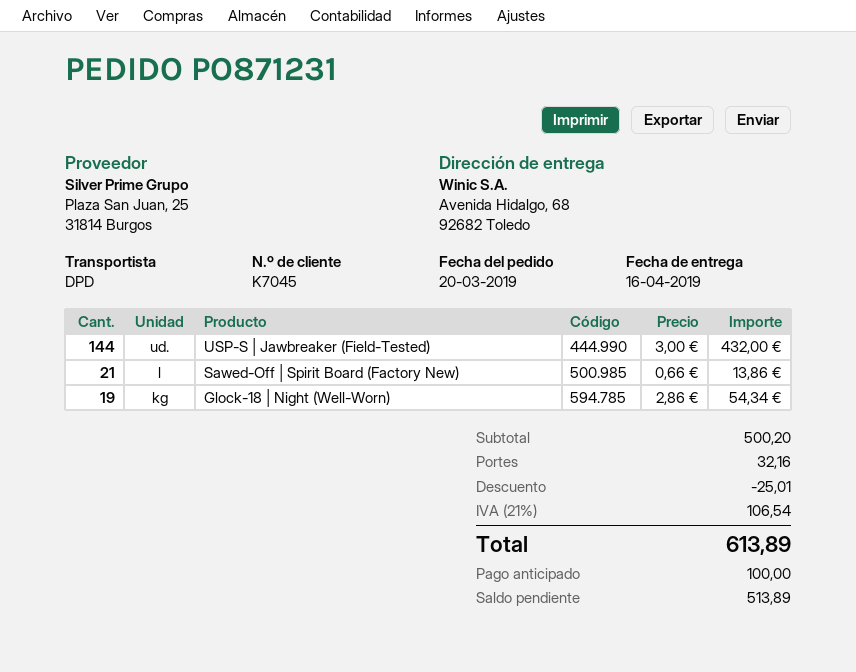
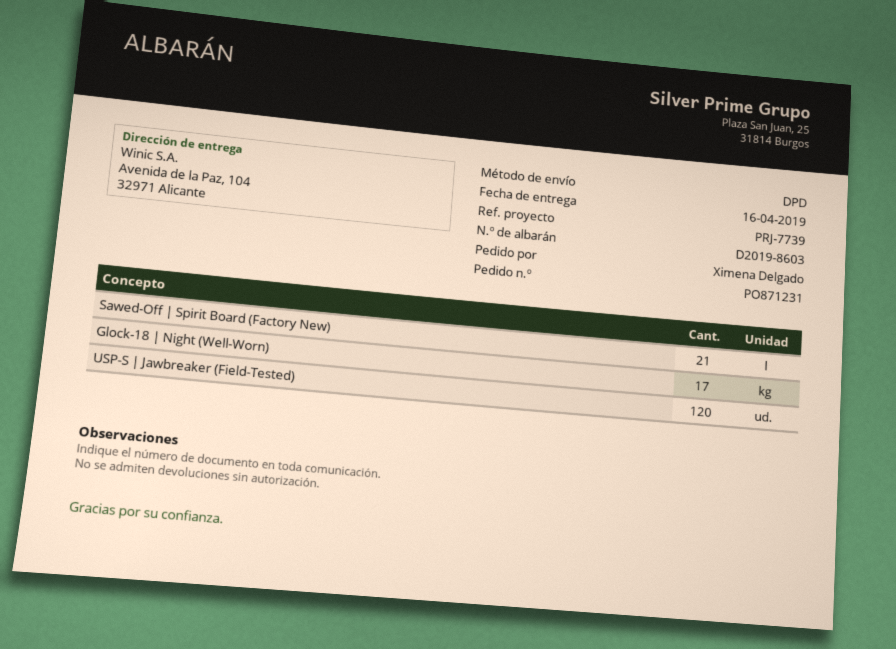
ship to: Avenida Hidalgo, 68, 92682 Toledo -> Avenida de la Paz, 104, 32971 Alicante
USP-S | Jawbreaker (Field-Tested): 144 -> 120
Glock-18 | Night (Well-Worn): 19 -> 17

